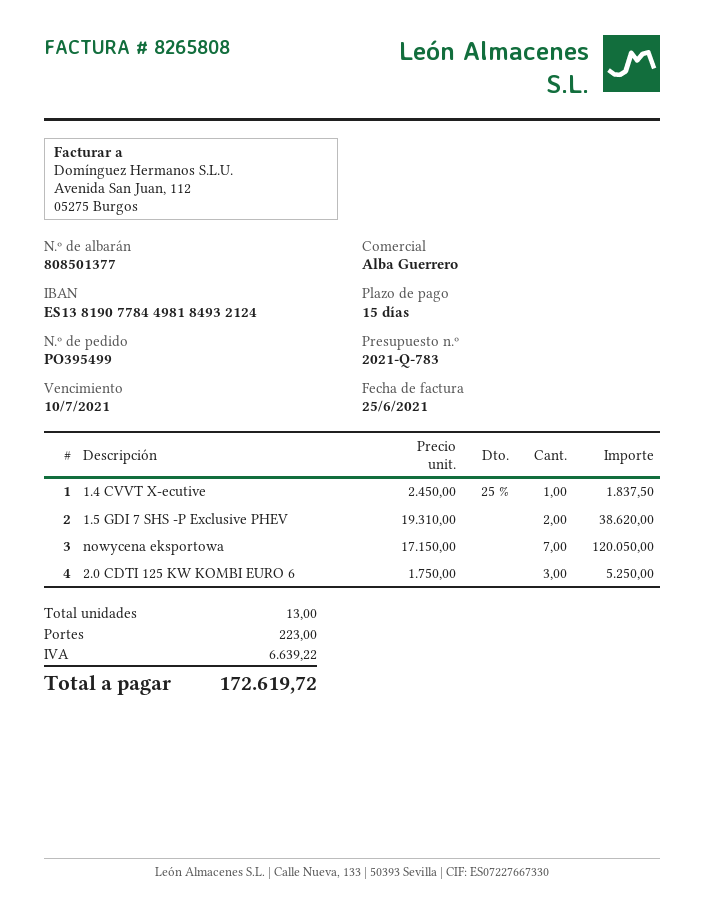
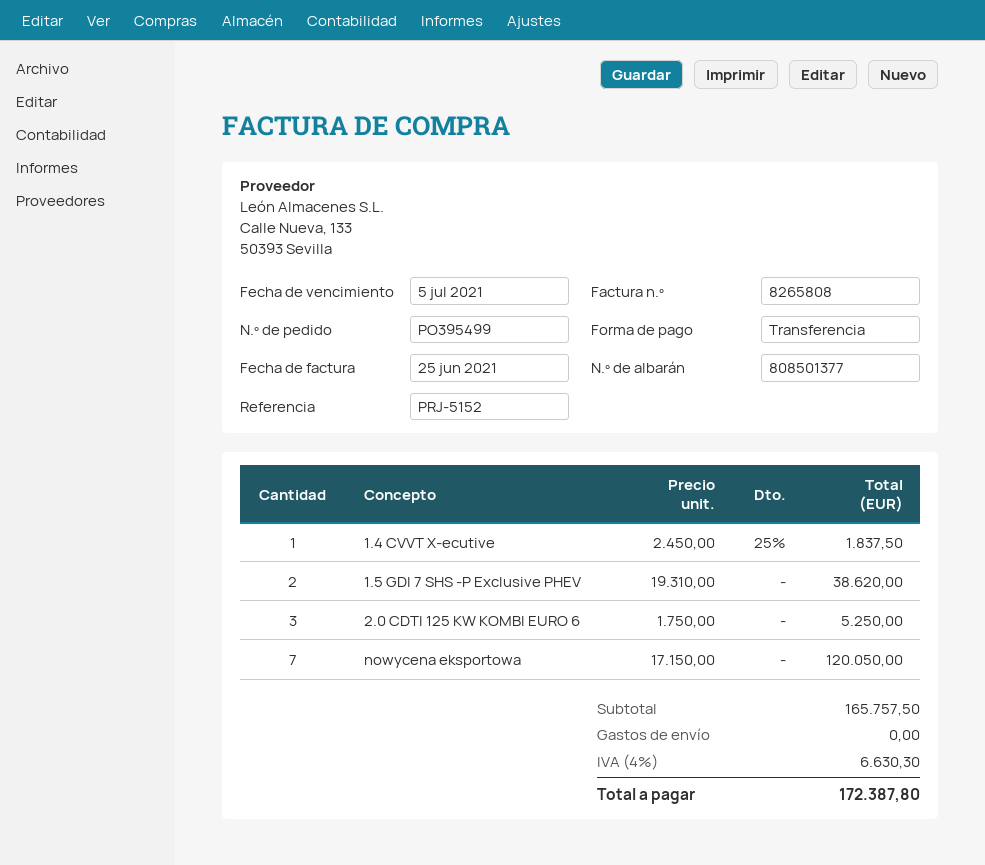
due date: 2021-07-10 -> 2021-07-05
shipping: 223.00 -> 0.00
tax: 6639.22 -> 6630.30
total: 172619.72 -> 172387.80

